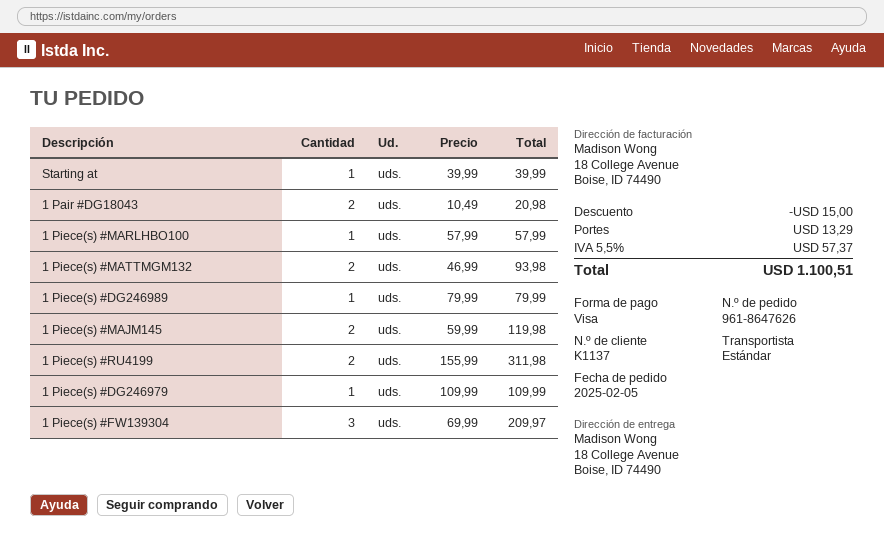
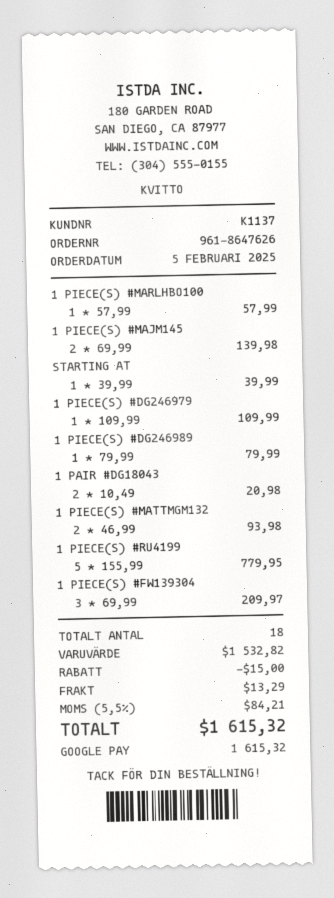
payment method: Visa -> Google Pay
1 Piece(s) #MAJM145: 2 x 59.99 = 119.98 -> 2 x 69.99 = 139.98
1 Piece(s) #RU4199: 2 x 155.99 = 311.98 -> 5 x 155.99 = 779.95
tax: 5.5% = 57.37 -> 5.5% = 84.21
total: 1100.51 -> 1615.32

